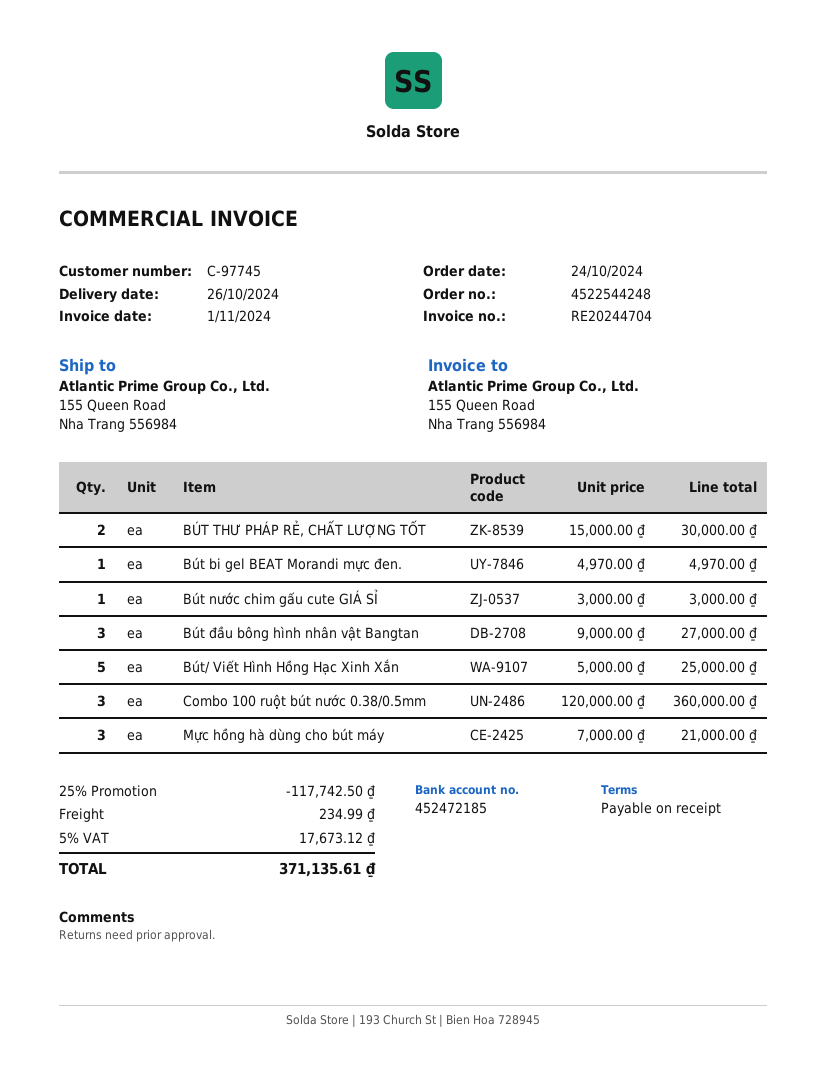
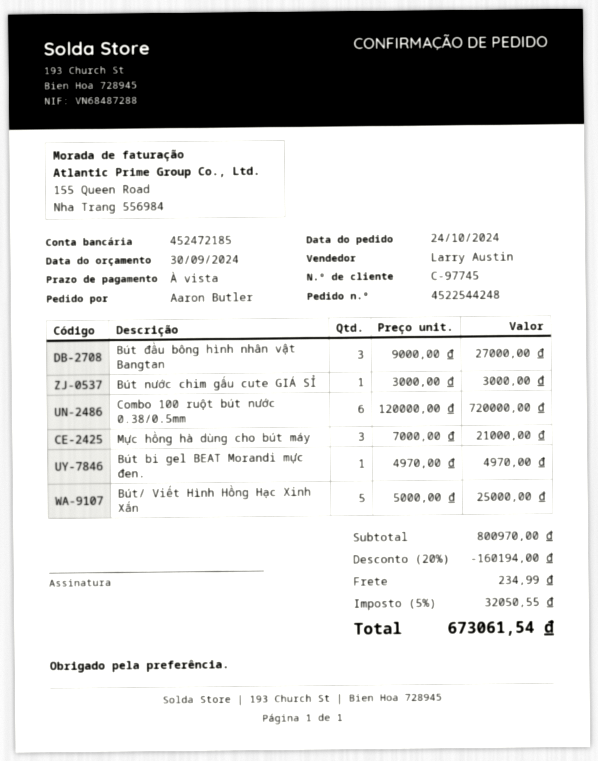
BÚT THƯ PHÁP RẺ, CHẤT LƯỢNG TỐT: 2 x 15000.00 = 30000.00 -> none
Combo 100 ruột bút nước 0.38/0.5mm: 3 x 120000.00 = 360000.00 -> 6 x 120000.00 = 720000.00
discount: 25% = 117742.50 -> 20% = 160194.00
tax: 5% = 17673.12 -> 5% = 32050.55
total: 371135.61 -> 673061.54

